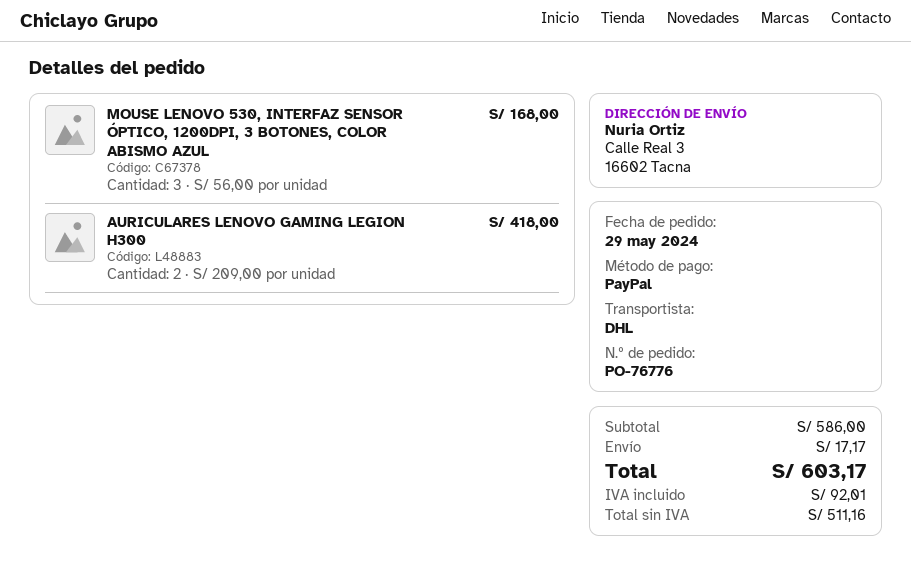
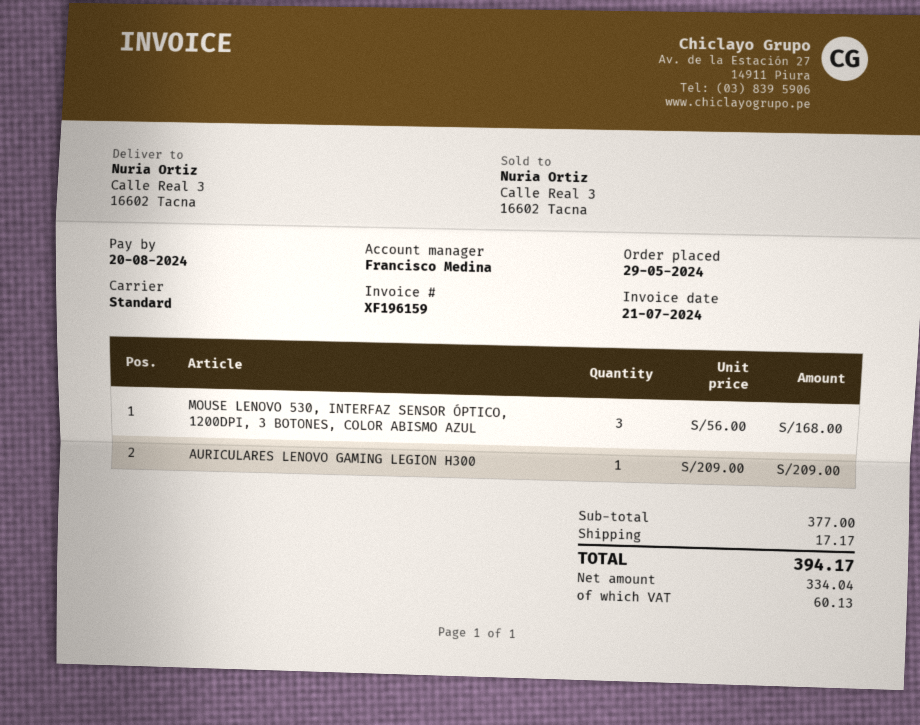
shipping method: DHL -> standard
AURICULARES LENOVO GAMING LEGION H300: 2 x 209.00 = 418.00 -> 1 x 209.00 = 209.00
subtotal: 586.00 -> 377.00
net: 511.16 -> 334.04
tax: 92.01 -> 60.13
total: 603.17 -> 394.17

